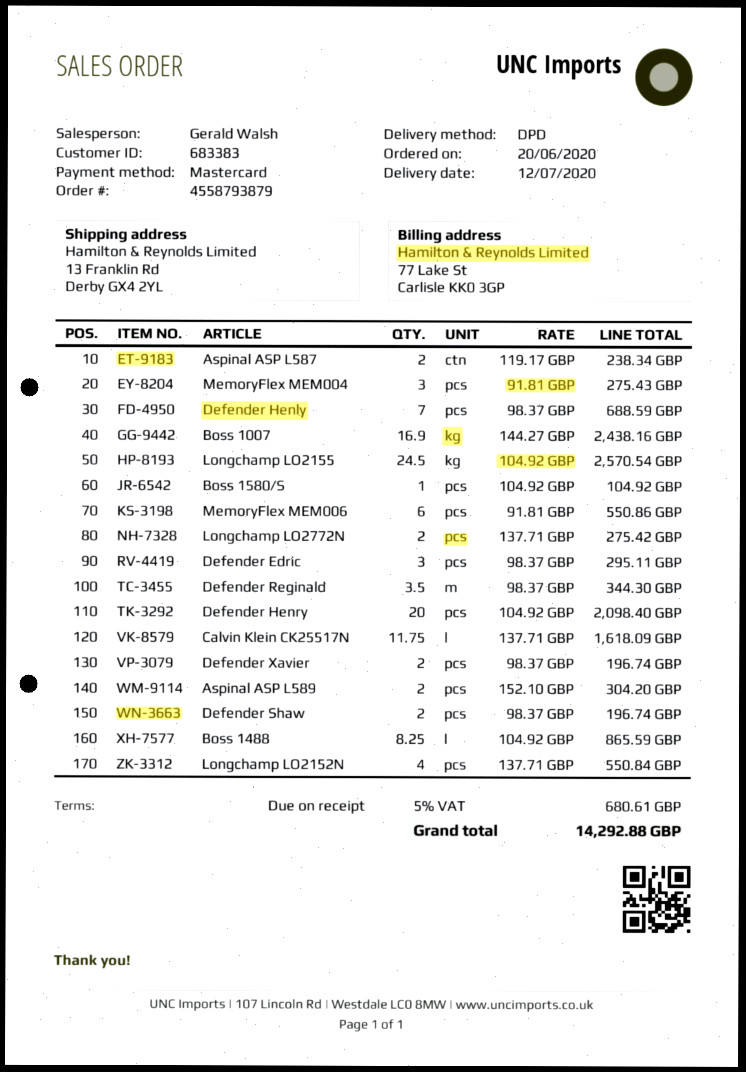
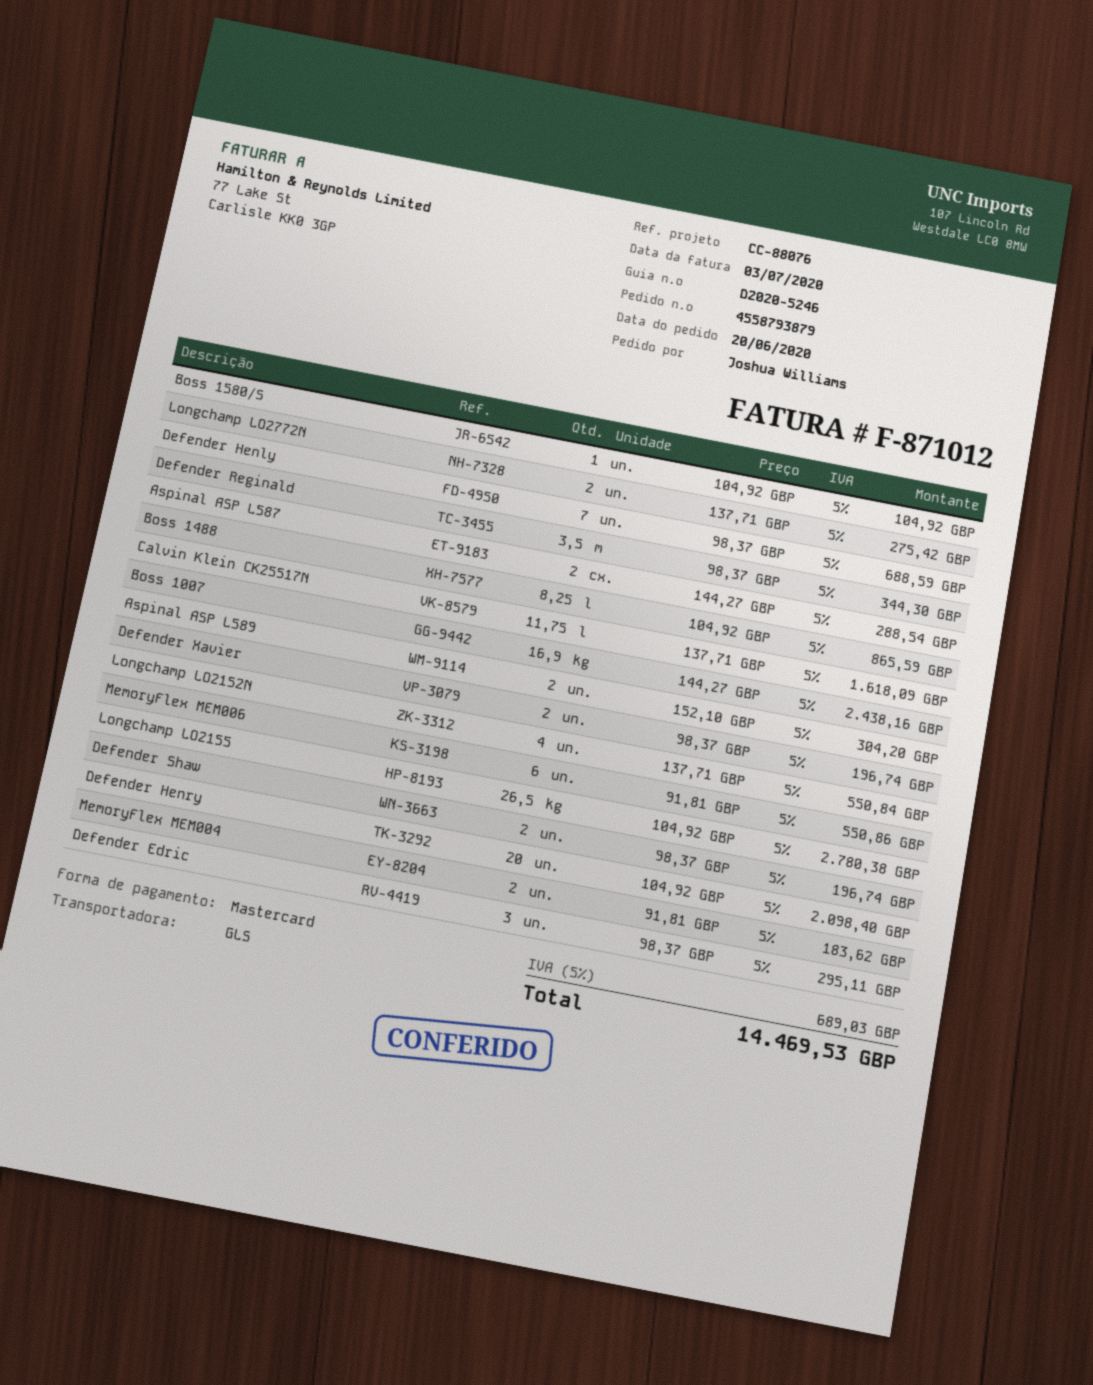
shipping method: DPD -> GLS
Aspinal ASP L587: 2 x 119.17 = 238.34 -> 2 x 144.27 = 288.54
MemoryFlex MEM004: 3 x 91.81 = 275.43 -> 2 x 91.81 = 183.62
Longchamp LO2155: 24.5 x 104.92 = 2570.54 -> 26.5 x 104.92 = 2780.38
tax: 5% = 680.61 -> 5% = 689.03
total: 14292.88 -> 14469.53

